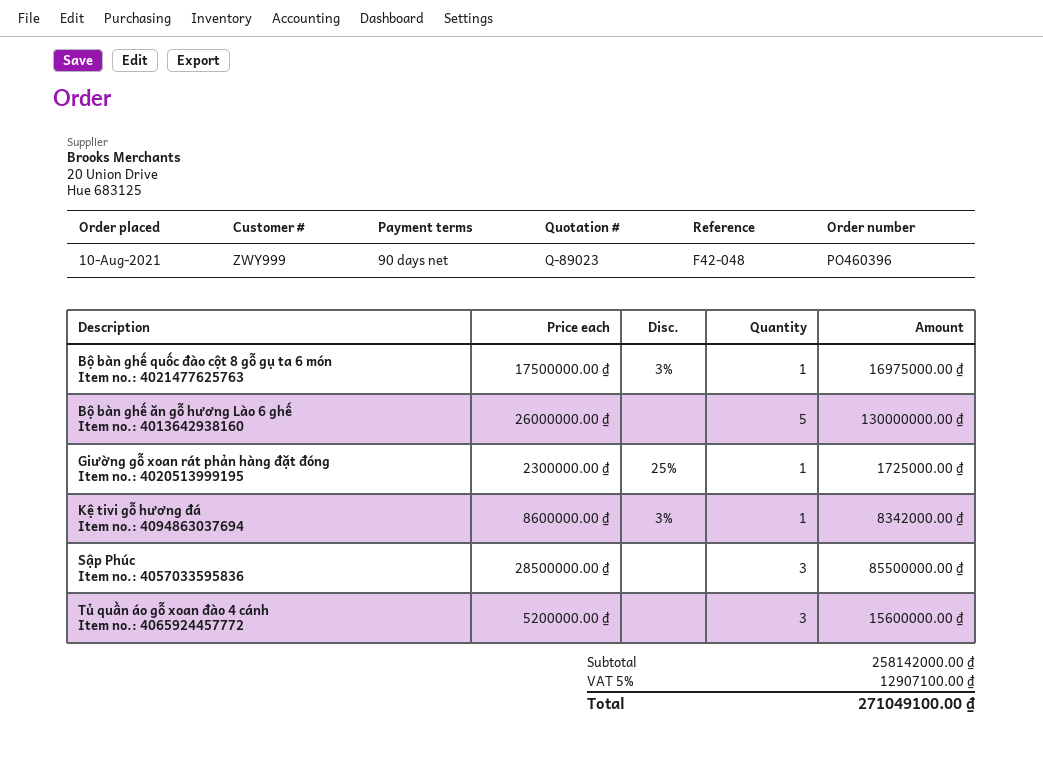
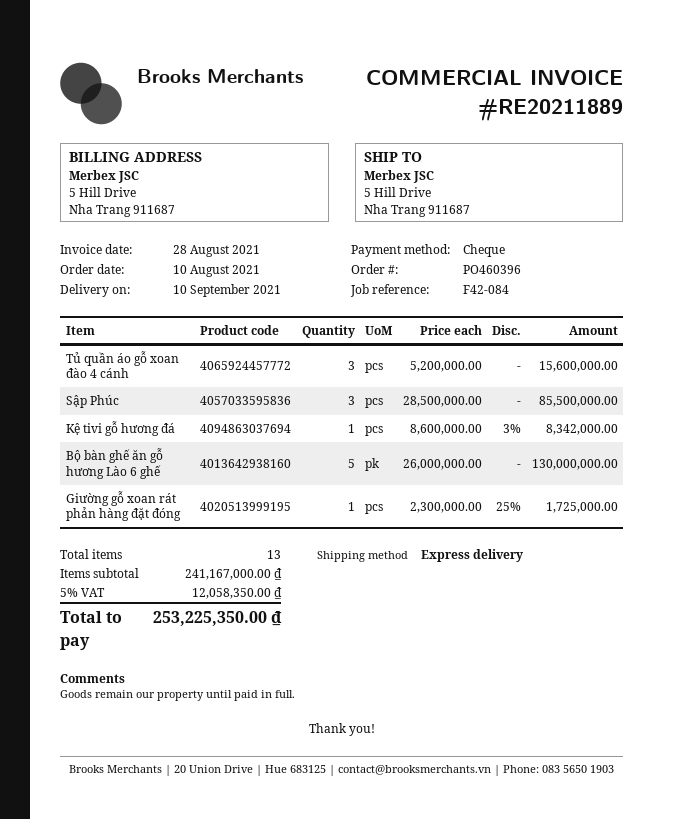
reference: F42-048 -> F42-084
Bộ bàn ghế quốc đào cột 8 gỗ gụ ta 6 món: 1 x 17500000.00 - 3% = 16975000.00 -> none
subtotal: 258142000.00 -> 241167000.00
tax: 5% = 12907100.00 -> 5% = 12058350.00
total: 271049100.00 -> 253225350.00

